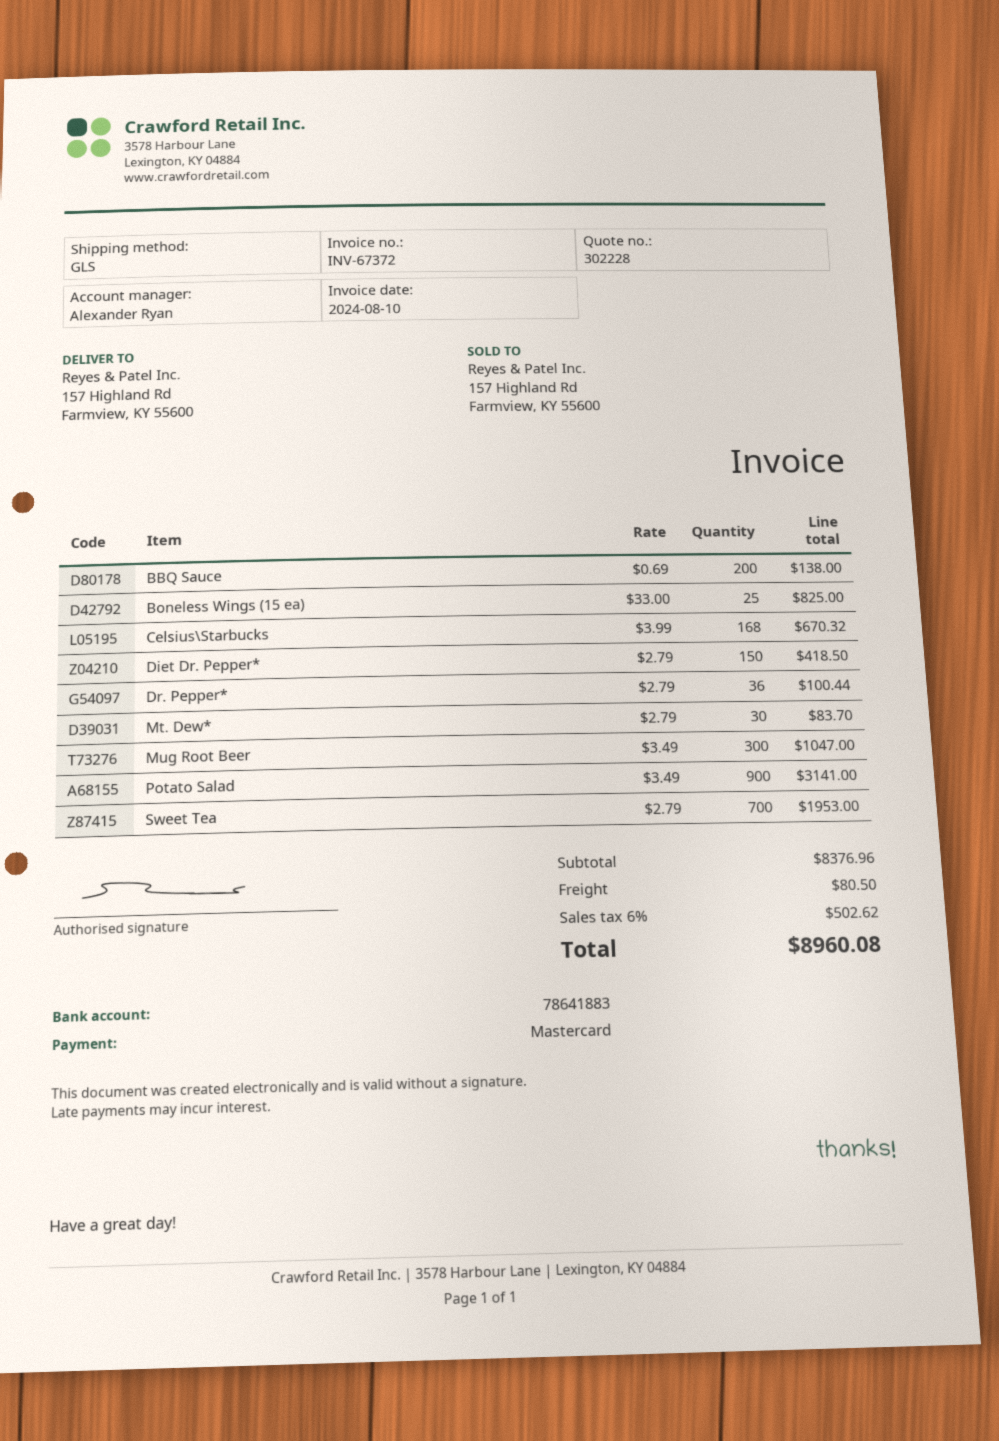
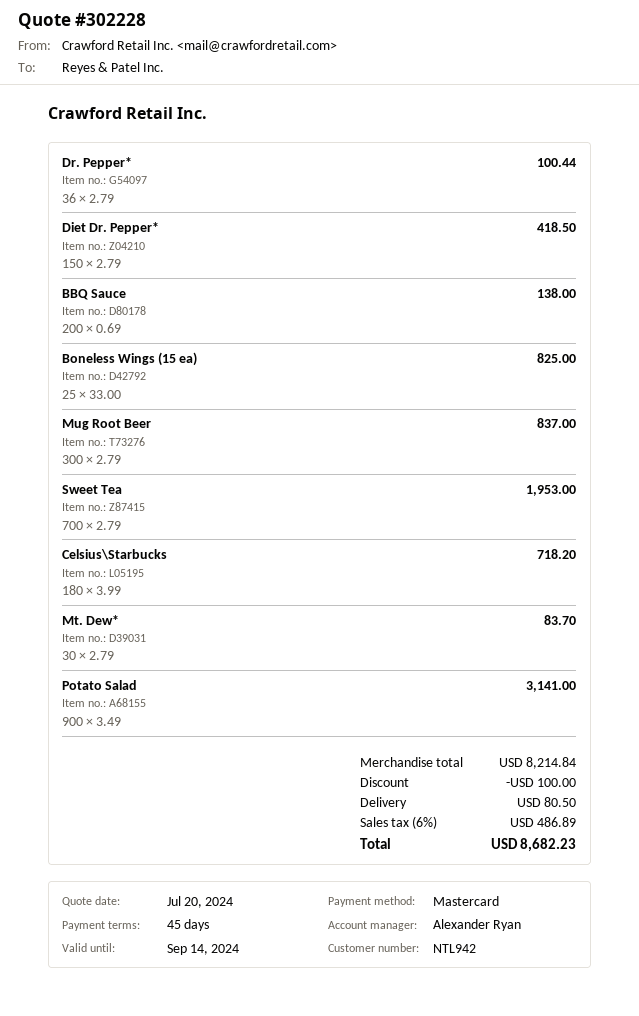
Celsius\Starbucks: 168 x 3.99 = 670.32 -> 180 x 3.99 = 718.20
Mug Root Beer: 300 x 3.49 = 1047.00 -> 300 x 2.79 = 837.00
subtotal: 8376.96 -> 8214.84
discount: none -> 100.00
tax: 6% = 502.62 -> 6% = 486.89
total: 8960.08 -> 8682.23

